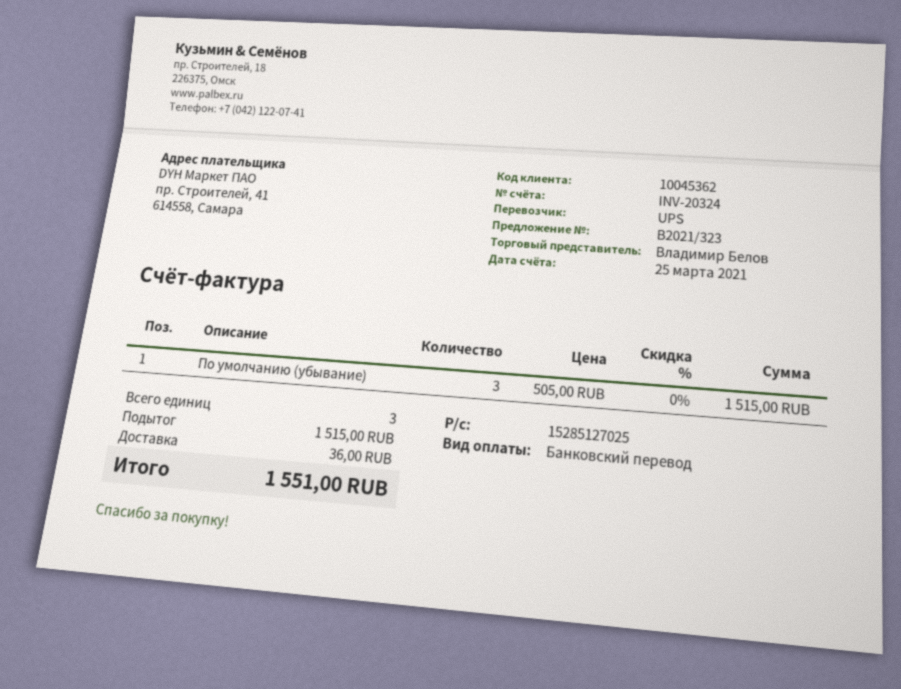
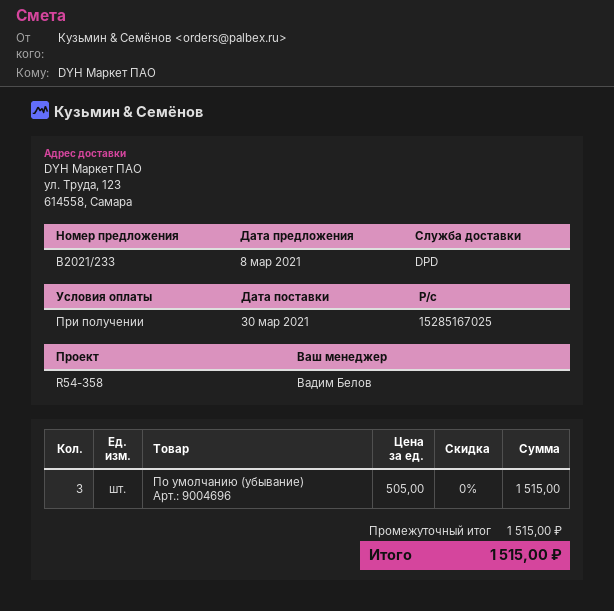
quote number: B2021/323 -> B2021/233
sales rep: Владимир Белов -> Вадим Белов
bank account: 15285127025 -> 15285167025
shipping method: UPS -> DPD
shipping: 36.00 -> none
total: 1551.00 -> 1515.00

